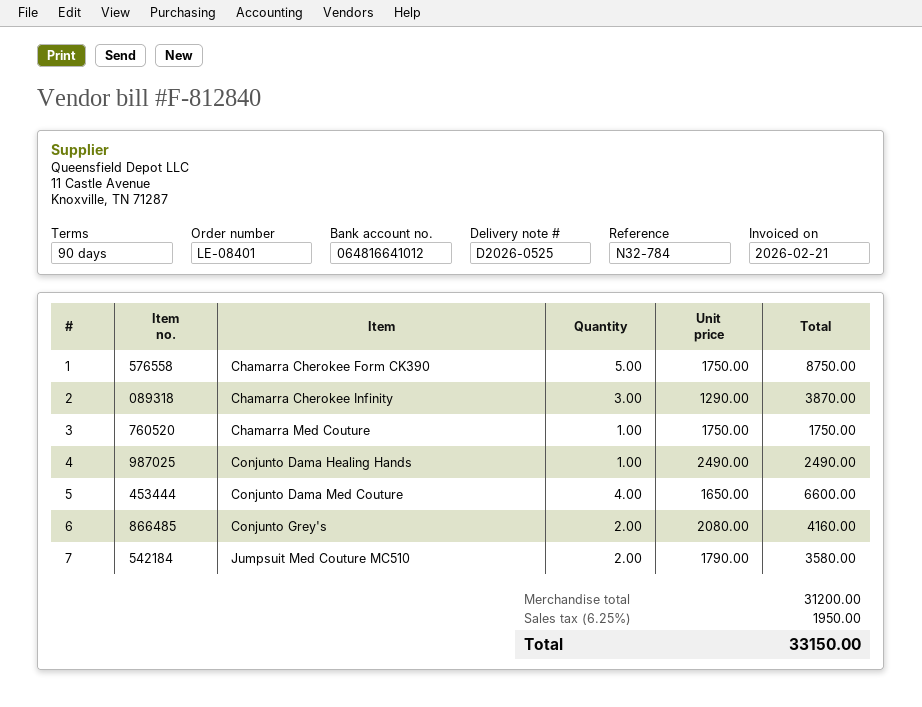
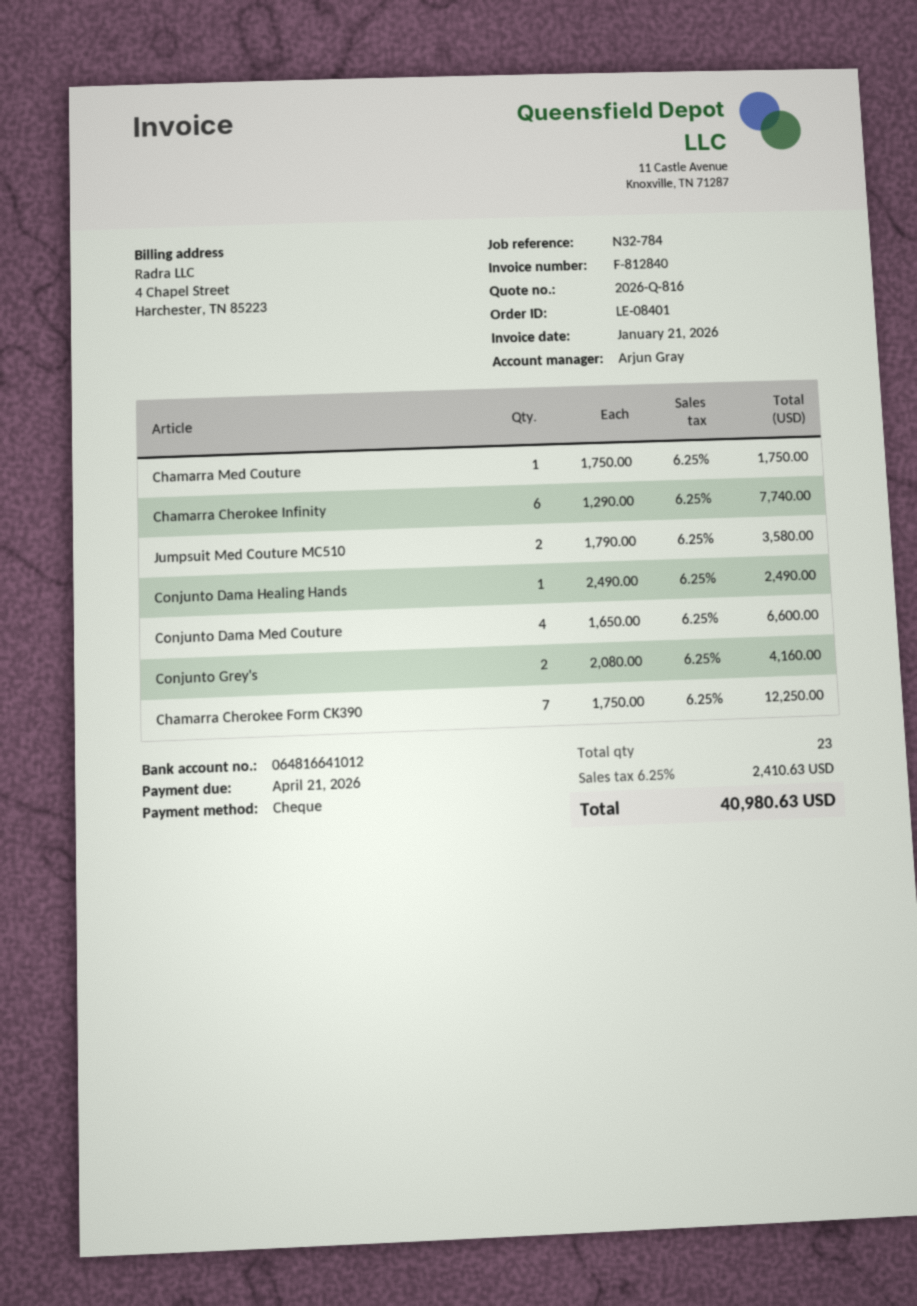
invoice date: 2026-02-21 -> 2026-01-21
Chamarra Cherokee Form CK390: 5 x 1750.00 = 8750.00 -> 7 x 1750.00 = 12250.00
Chamarra Cherokee Infinity: 3 x 1290.00 = 3870.00 -> 6 x 1290.00 = 7740.00
tax: 6.25% = 1950.00 -> 6.25% = 2410.63
total: 33150.00 -> 40980.63

